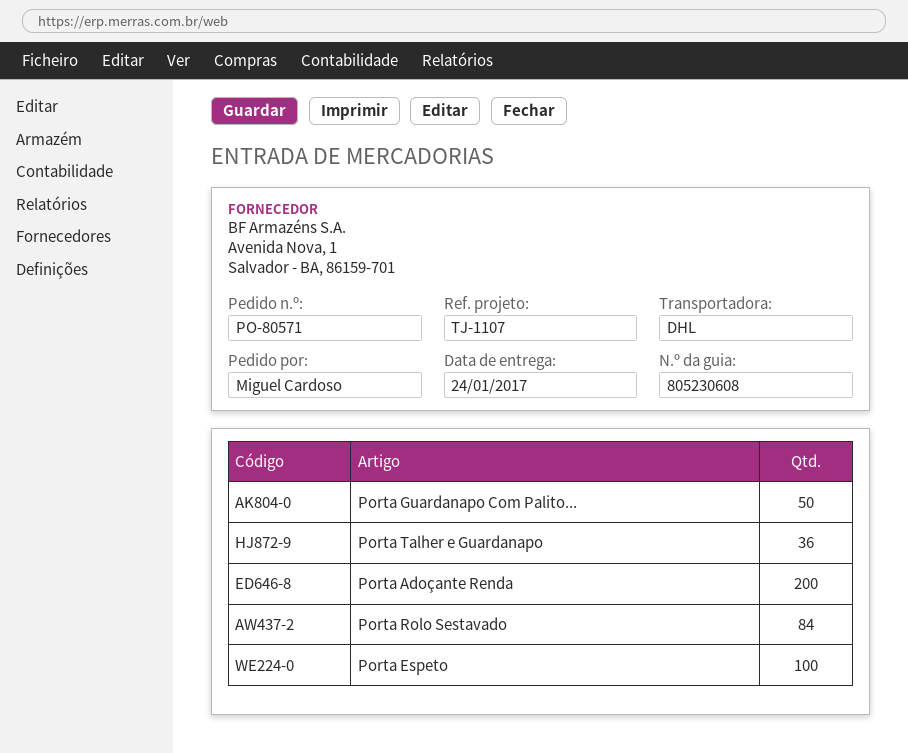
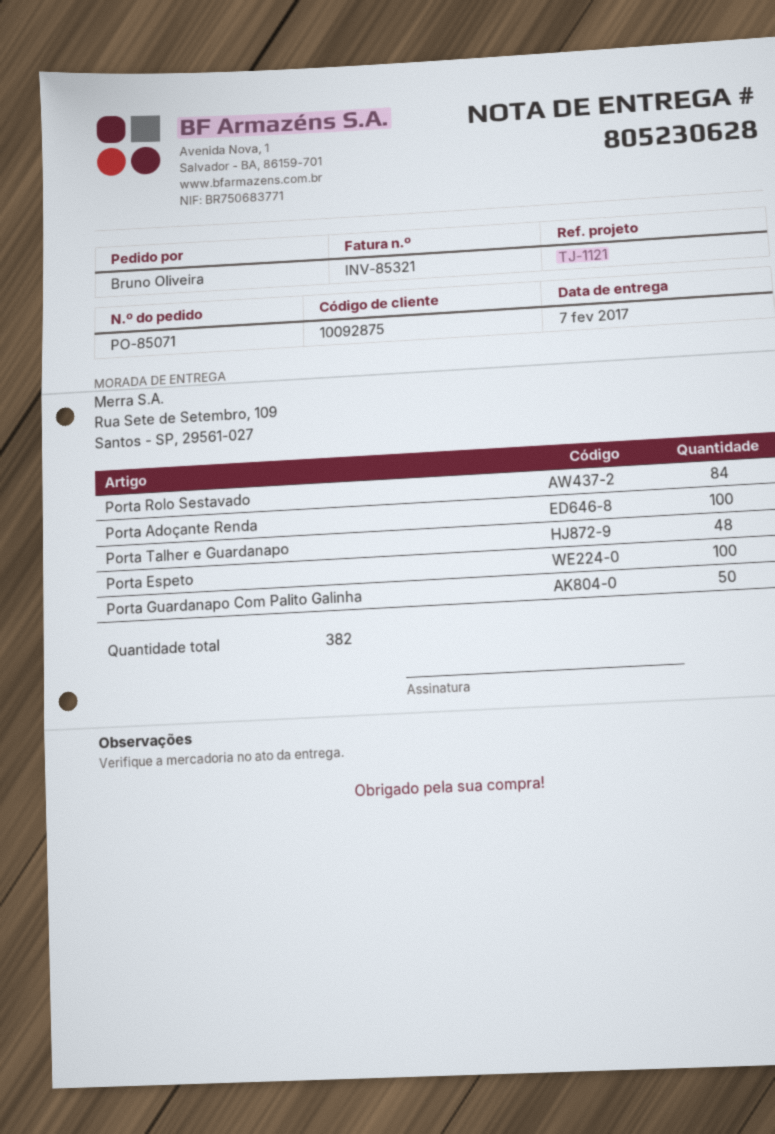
order number: PO-80571 -> PO-85071
delivery note number: 805230608 -> 805230628
delivery date: 2017-01-24 -> 2017-02-07
reference: TJ-1107 -> TJ-1121
ordered by: Miguel Cardoso -> Bruno Oliveira
Porta Talher e Guardanapo: 36 -> 48
Porta Adoçante Renda: 200 -> 100

